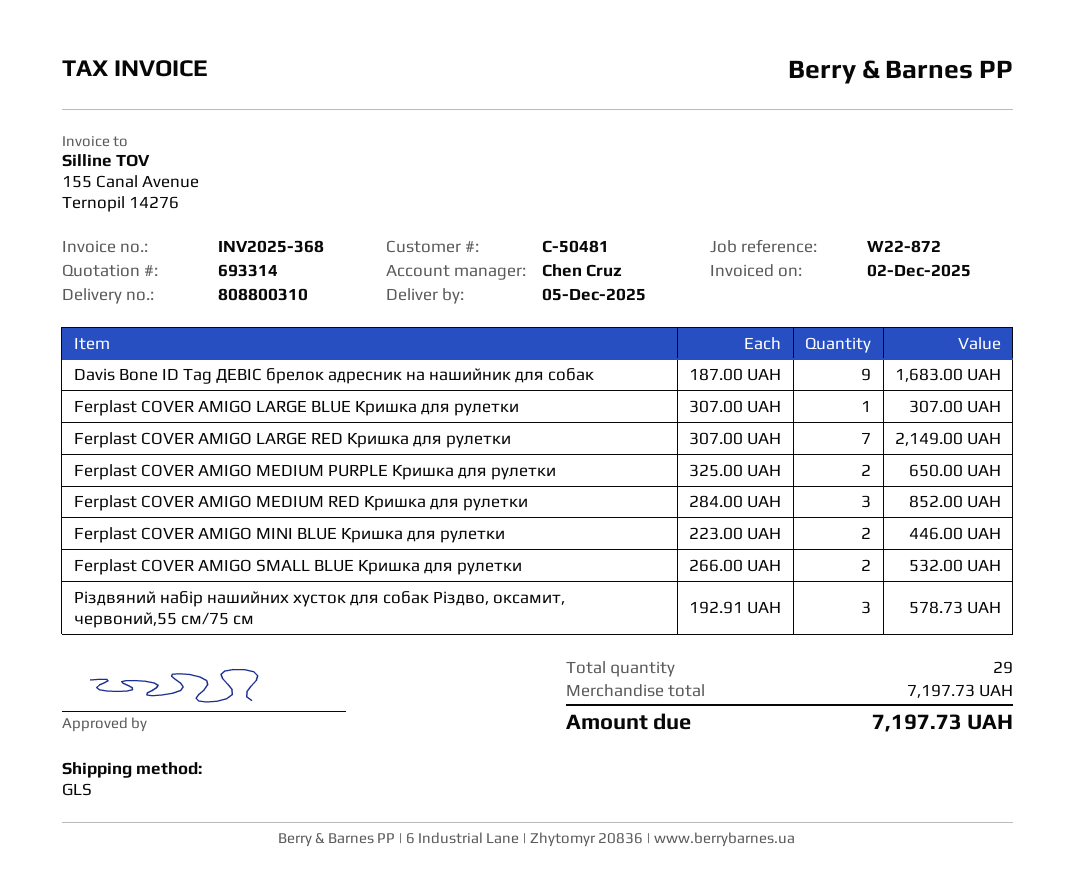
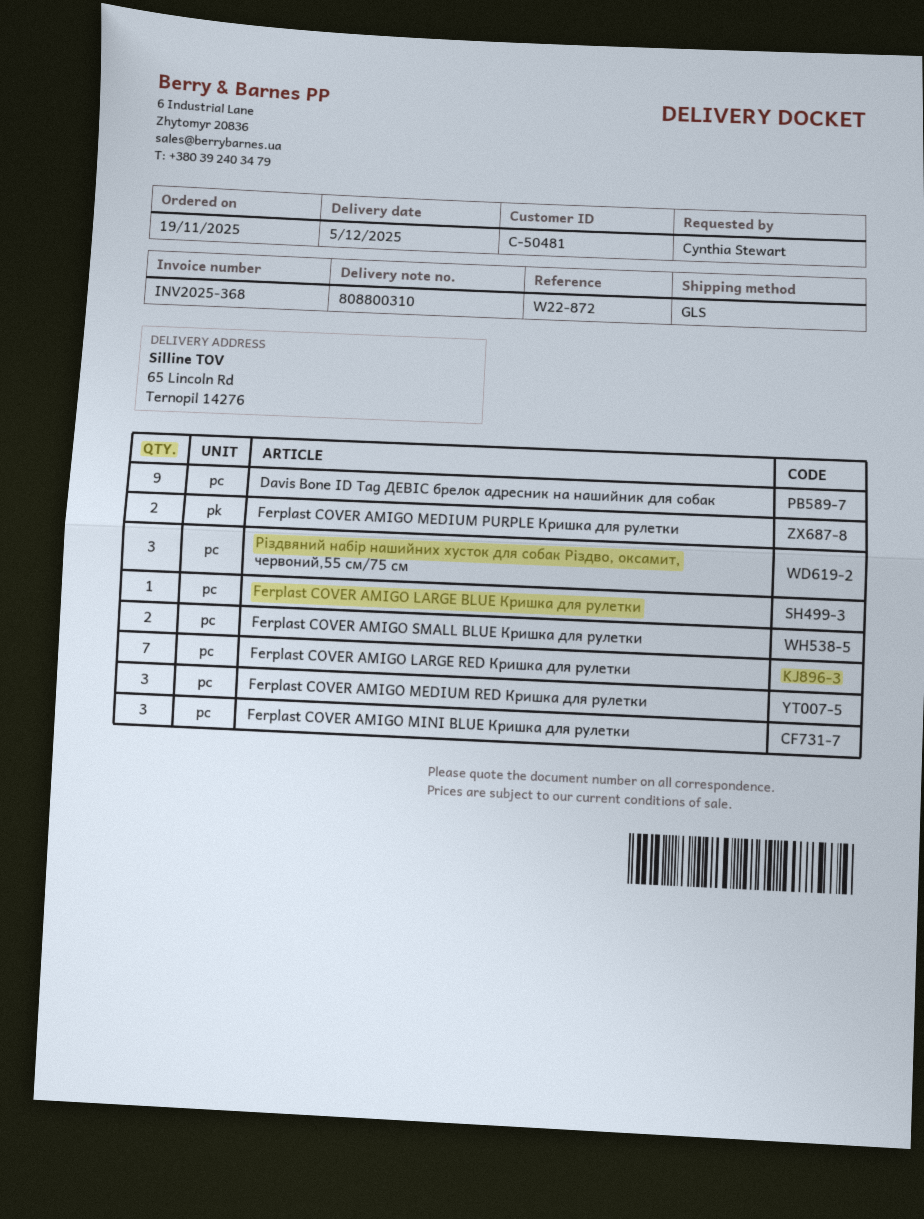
Ferplast COVER AMIGO MINI BLUE Кришка для рулетки: 2 -> 3

